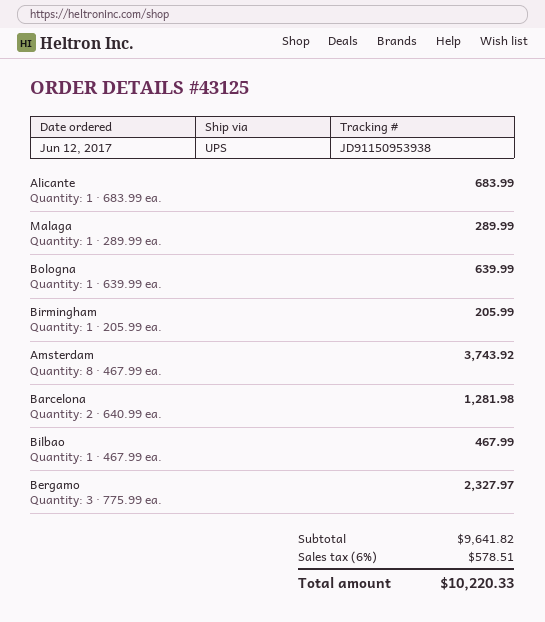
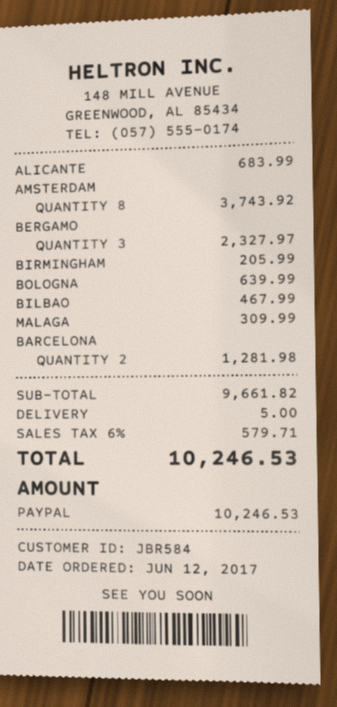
Malaga: 1 for 289.99 -> 1 for 309.99
subtotal: 9641.82 -> 9661.82
shipping: none -> 5.00
tax: 6% = 578.51 -> 6% = 579.71
total: 10220.33 -> 10246.53

